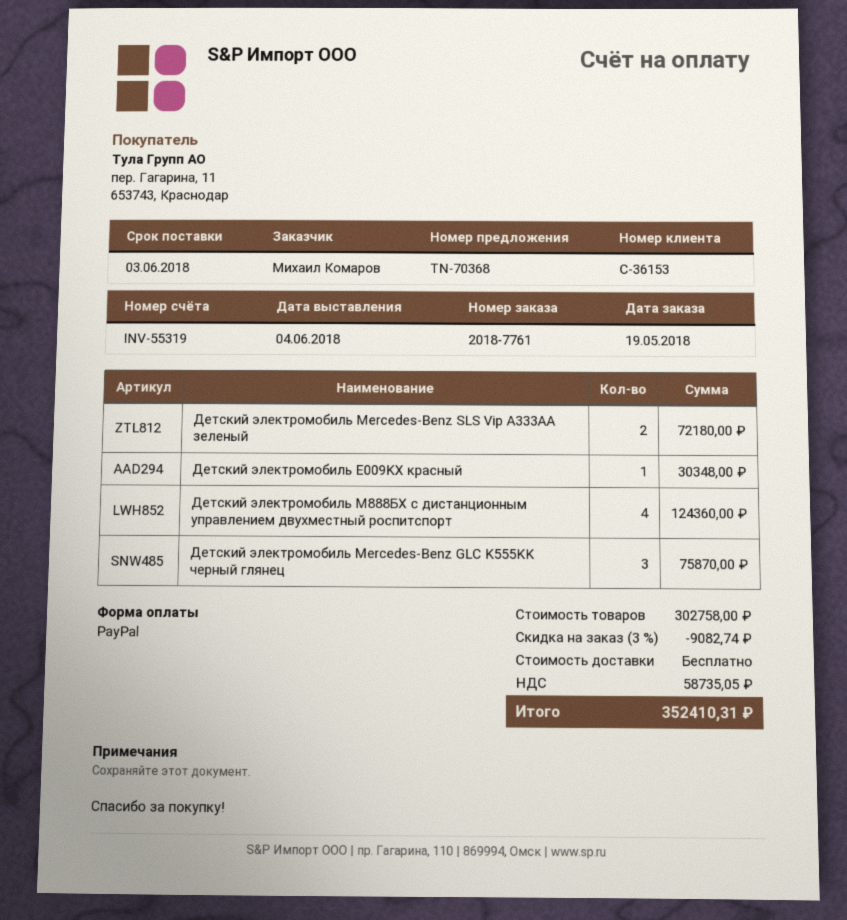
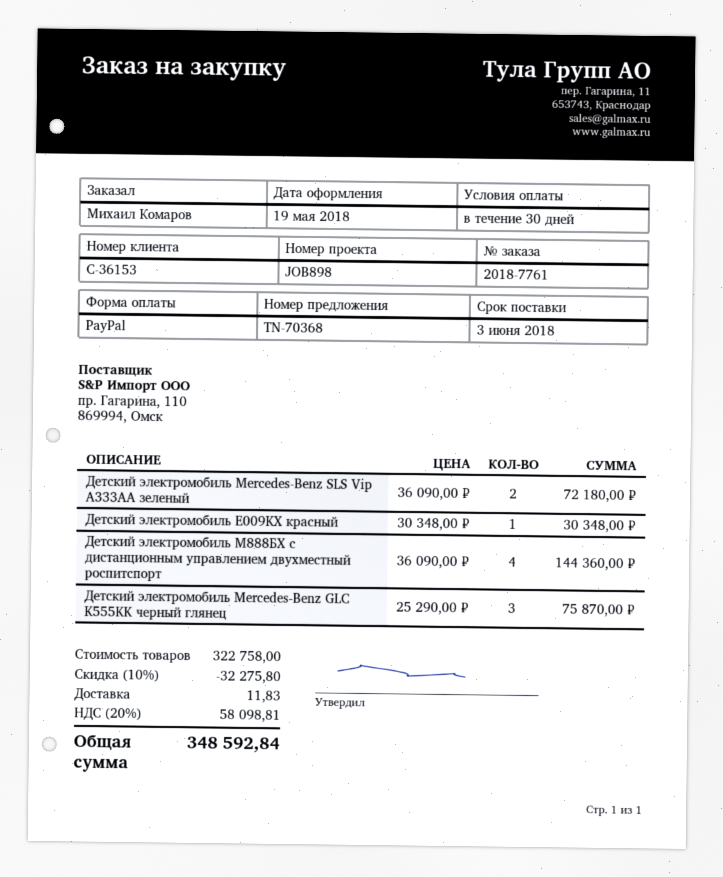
Детский электромобиль М888БХ с дистанционным управлением двухместный роспитспорт: 4 for 124360.00 -> 4 for 144360.00
subtotal: 302758.00 -> 322758.00
discount: 3% = 9082.74 -> 10% = 32275.80
shipping: 0.00 -> 11.83
tax: 58735.05 -> 58098.81
total: 352410.31 -> 348592.84

